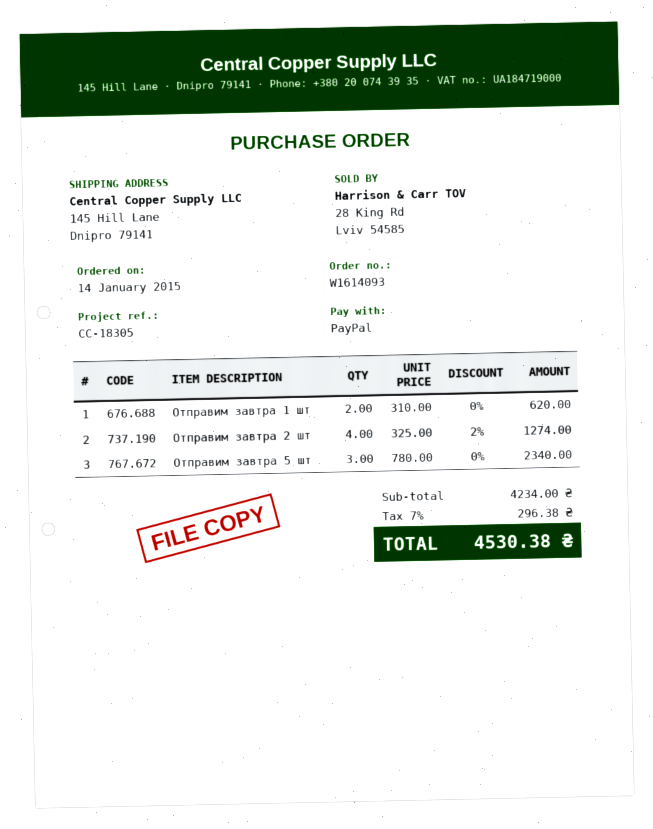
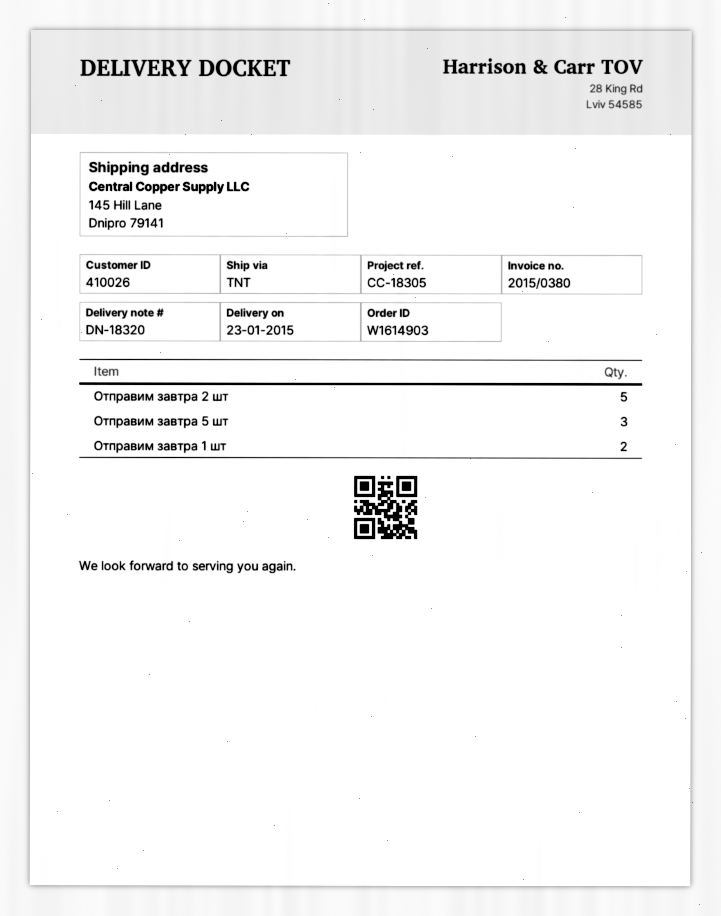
order number: W1614093 -> W1614903
Отправим завтра 2 шт: 4 -> 5

